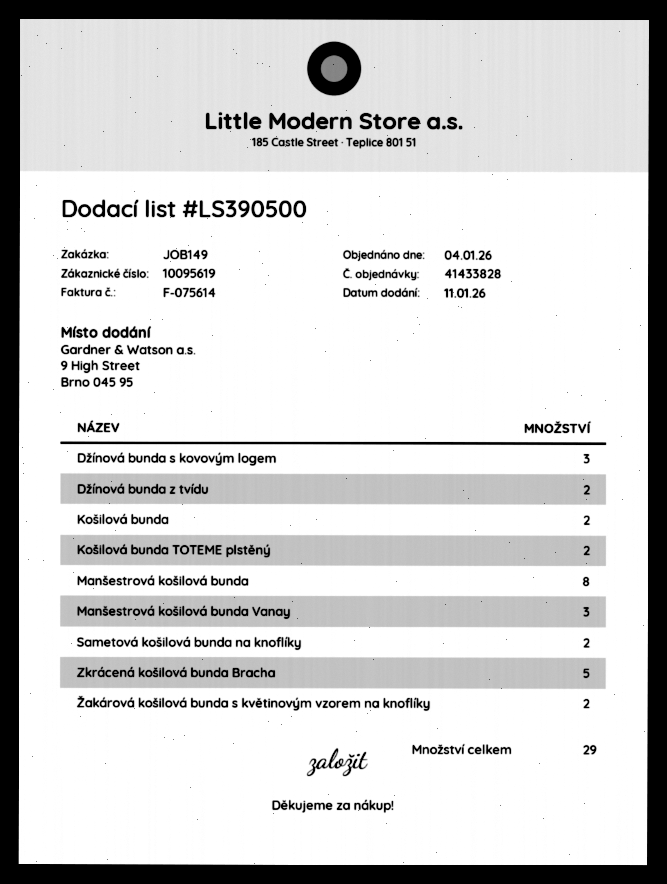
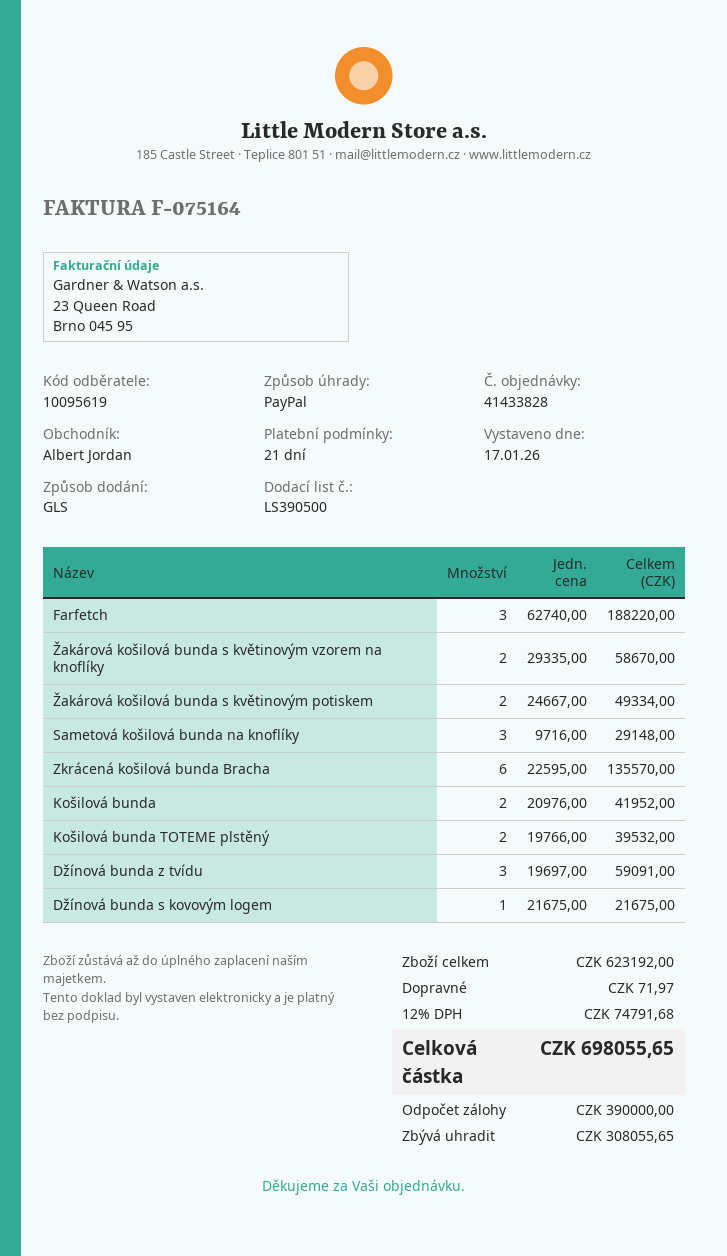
invoice number: F-075614 -> F-075164
Džínová bunda s kovovým logem: 3 -> 1
Džínová bunda z tvídu: 2 -> 3
Manšestrová košilová bunda: 8 -> none
Manšestrová košilová bunda Vanay: 3 -> none
Sametová košilová bunda na knoflíky: 2 -> 3
Zkrácená košilová bunda Bracha: 5 -> 6
Farfetch: none -> 3
Žakárová košilová bunda s květinovým potiskem: none -> 2

